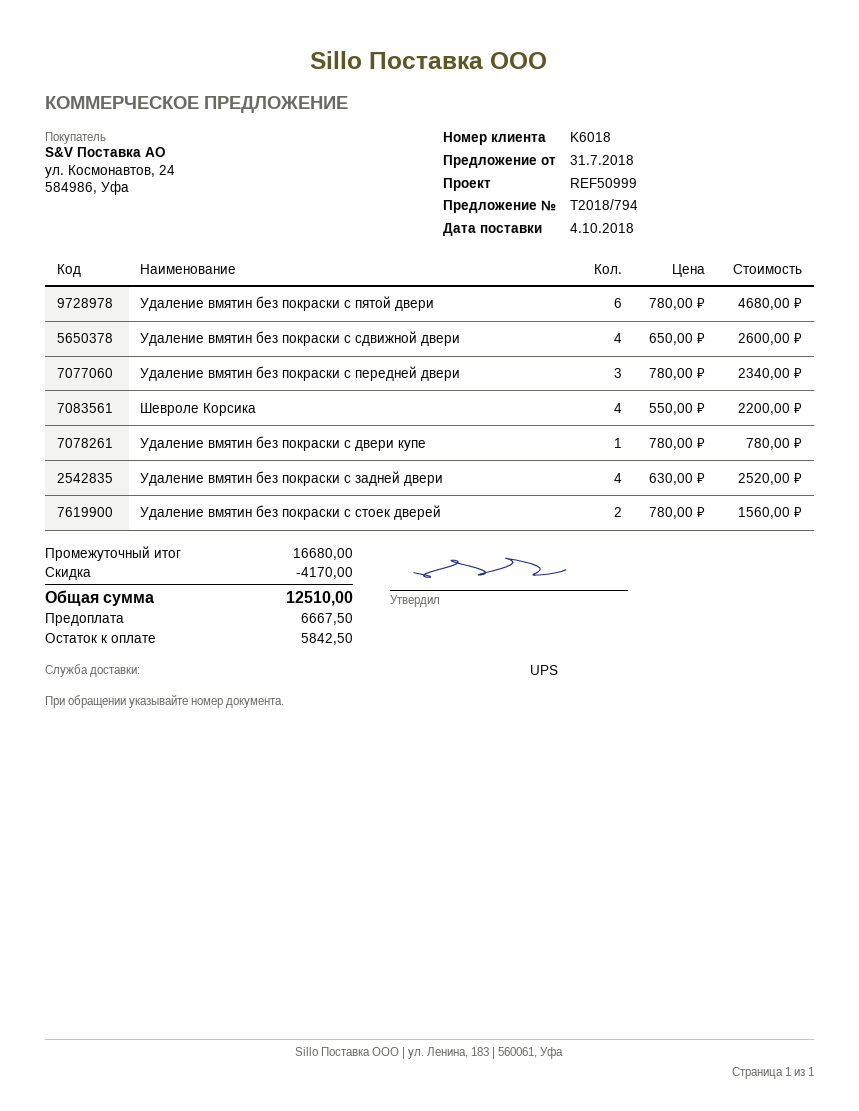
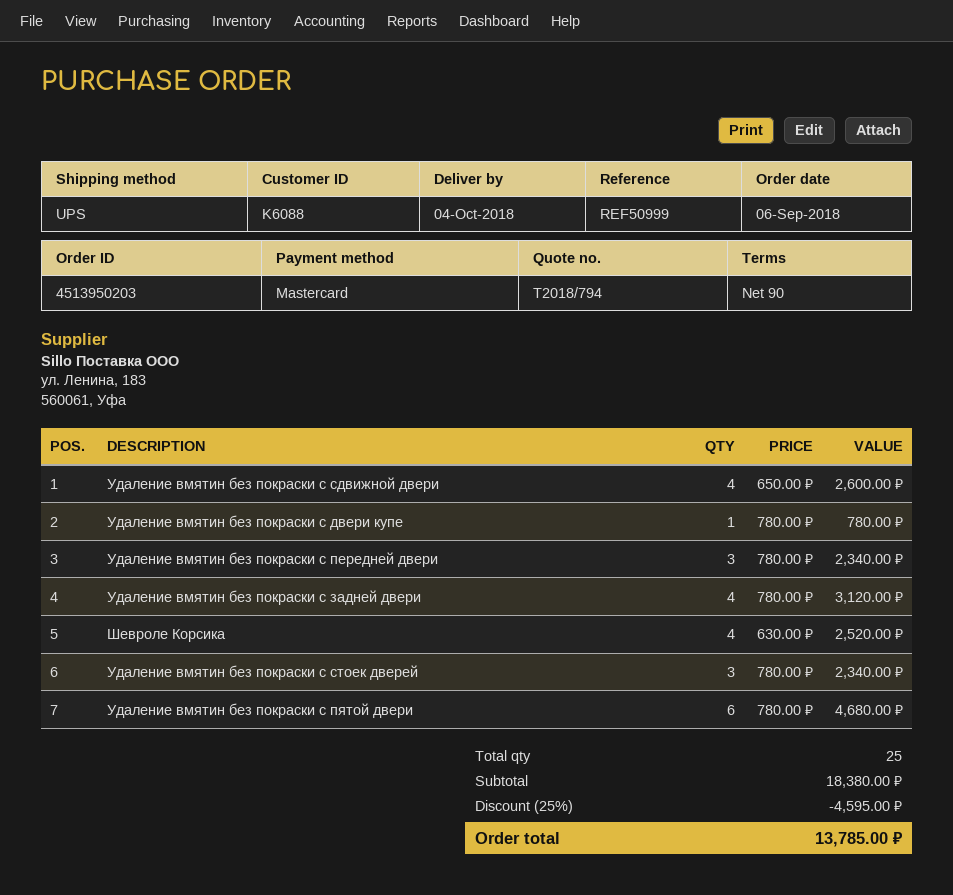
customer number: K6018 -> K6088
Шевроле Корсика: 4 x 550.00 = 2200.00 -> 4 x 630.00 = 2520.00
Удаление вмятин без покраски с задней двери: 4 x 630.00 = 2520.00 -> 4 x 780.00 = 3120.00
Удаление вмятин без покраски с стоек дверей: 2 x 780.00 = 1560.00 -> 3 x 780.00 = 2340.00
subtotal: 16680.00 -> 18380.00
discount: 4170.00 -> 4595.00
total: 12510.00 -> 13785.00

